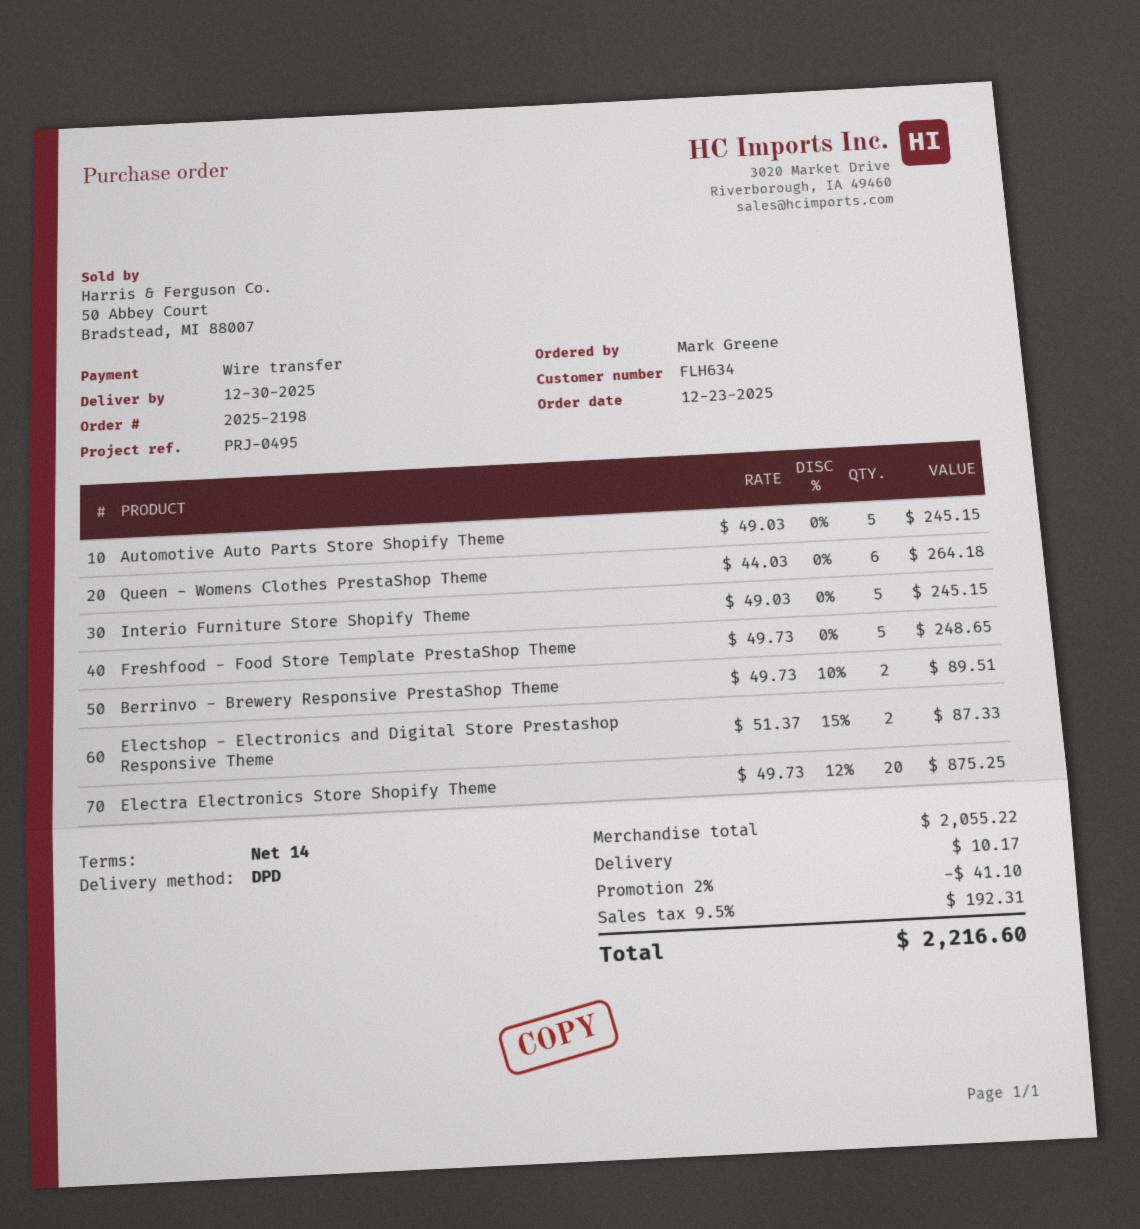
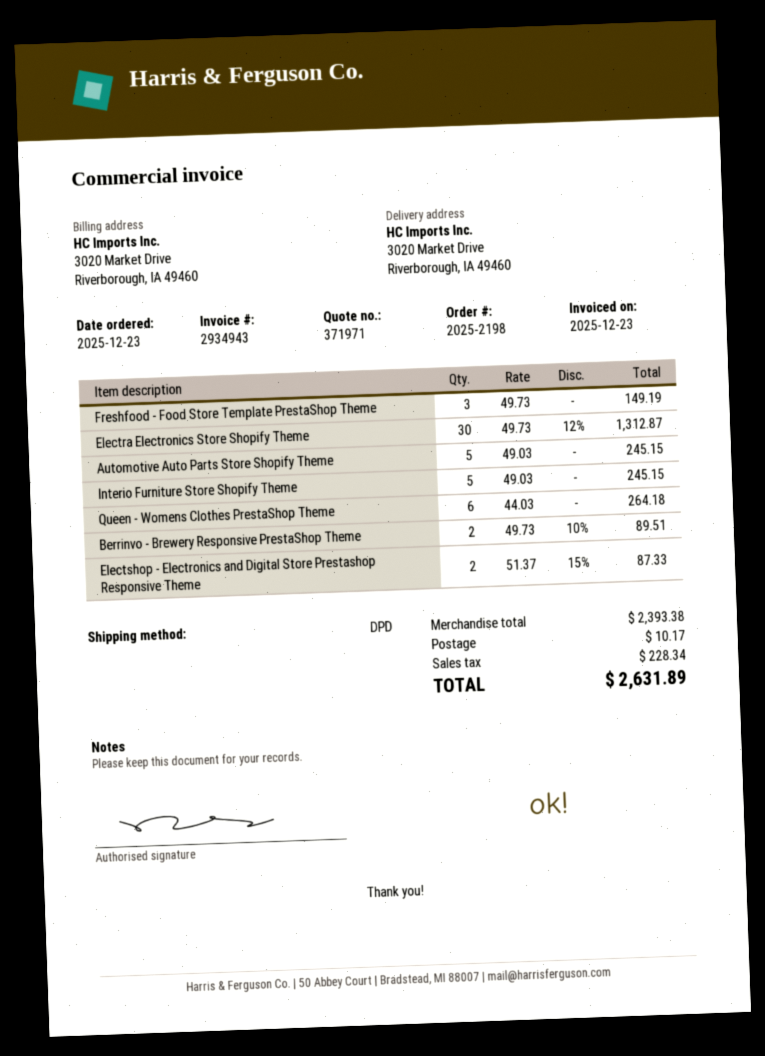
Freshfood - Food Store Template PrestaShop Theme: 5 x 49.73 = 248.65 -> 3 x 49.73 = 149.19
Electra Electronics Store Shopify Theme: 20 x 49.73 - 12% = 875.25 -> 30 x 49.73 - 12% = 1312.87
subtotal: 2055.22 -> 2393.38
discount: 2% = 41.10 -> none
tax: 192.31 -> 228.34
total: 2216.60 -> 2631.89

